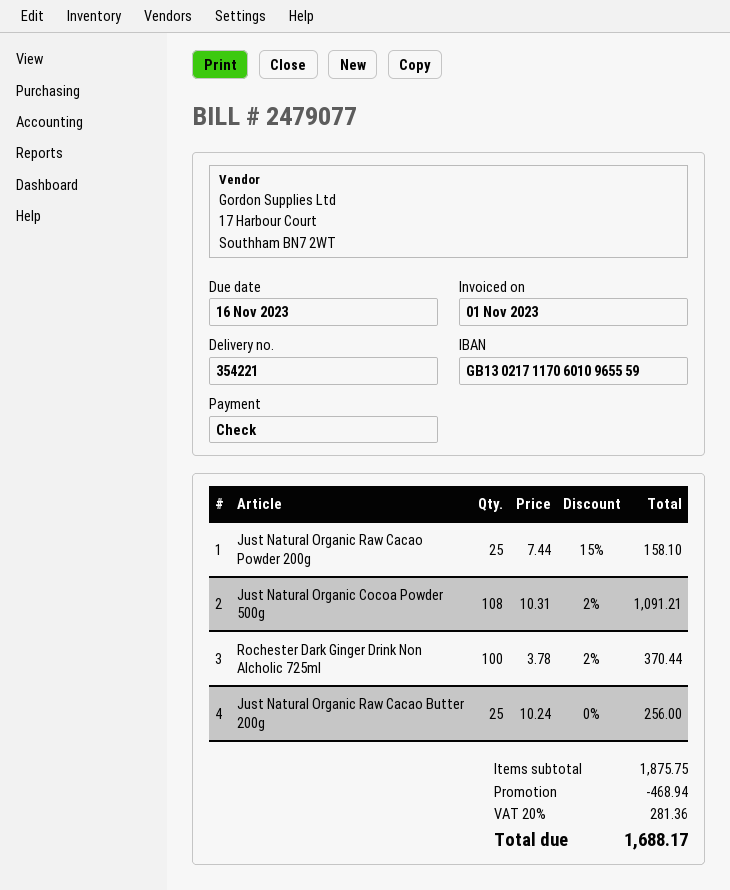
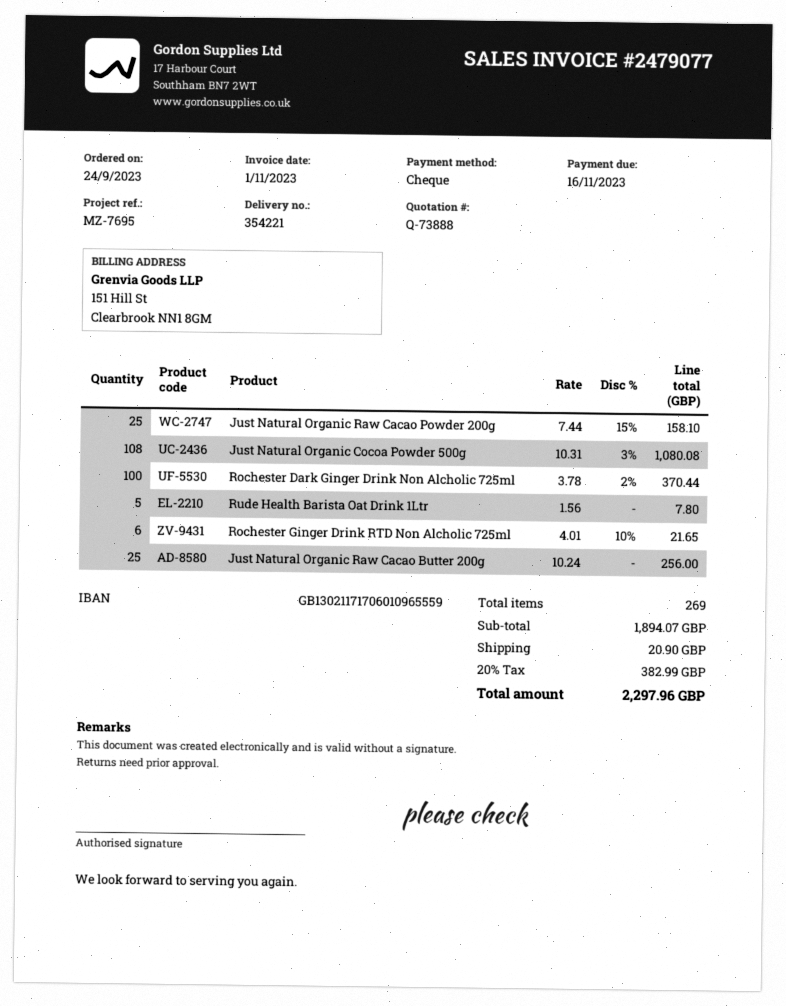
bank account: GB13021711706010965559 -> GB13021171706010965559
Just Natural Organic Cocoa Powder 500g: 108 x 10.31 - 2% = 1091.21 -> 108 x 10.31 - 3% = 1080.08
Rude Health Barista Oat Drink 1Ltr: none -> 5 x 1.56 = 7.80
Rochester Ginger Drink RTD Non Alcholic 725ml: none -> 6 x 4.01 - 10% = 21.65
subtotal: 1875.75 -> 1894.07
discount: 468.94 -> none
shipping: none -> 20.90
tax: 20% = 281.36 -> 20% = 382.99
total: 1688.17 -> 2297.96

